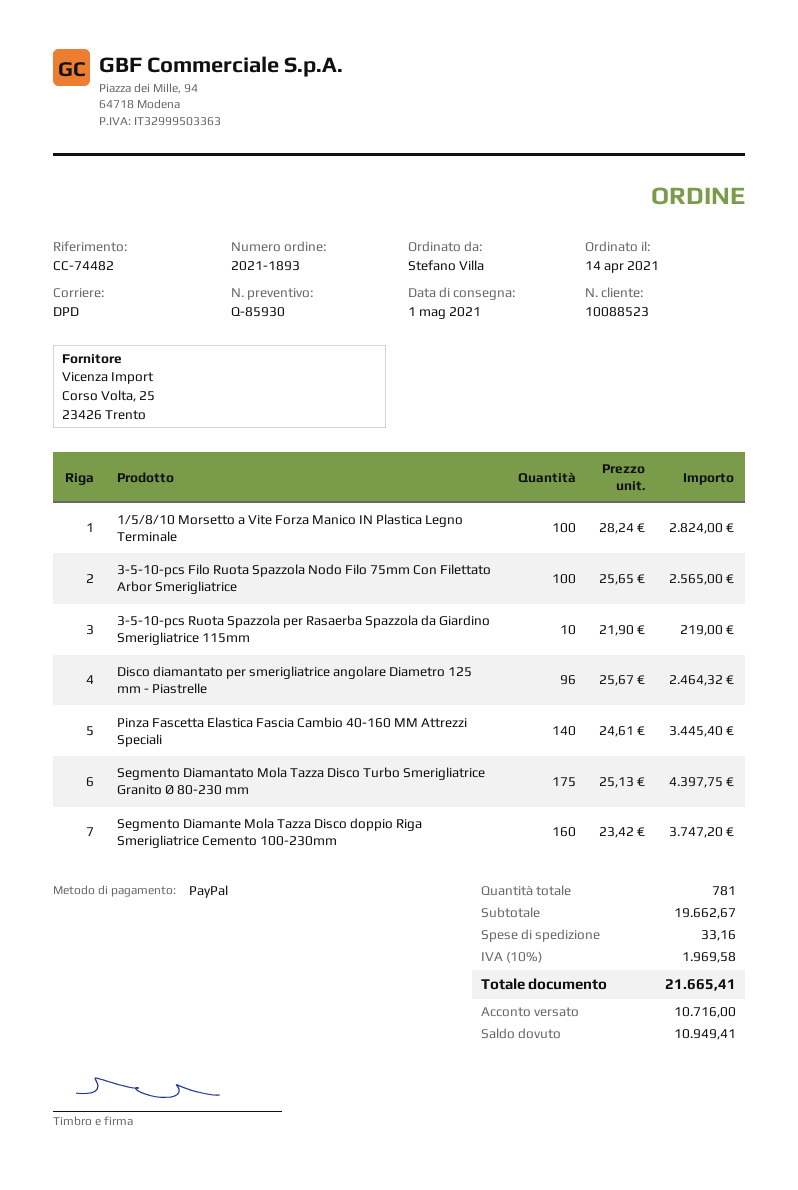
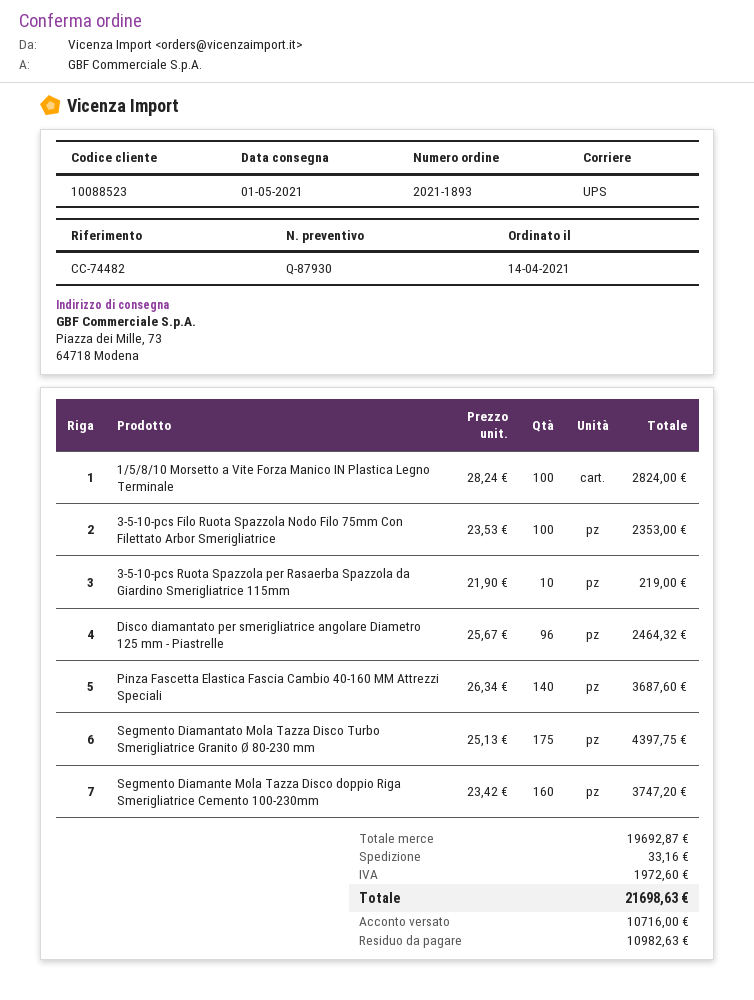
quote number: Q-85930 -> Q-87930
shipping method: DPD -> UPS
3-5-10-pcs Filo Ruota Spazzola Nodo Filo 75mm Con Filettato Arbor Smerigliatrice: 100 x 25.65 = 2565.00 -> 100 x 23.53 = 2353.00
Pinza Fascetta Elastica Fascia Cambio 40-160 MM Attrezzi Speciali: 140 x 24.61 = 3445.40 -> 140 x 26.34 = 3687.60
subtotal: 19662.67 -> 19692.87
tax: 1969.58 -> 1972.60
total: 21665.41 -> 21698.63
balance: 10949.41 -> 10982.63

